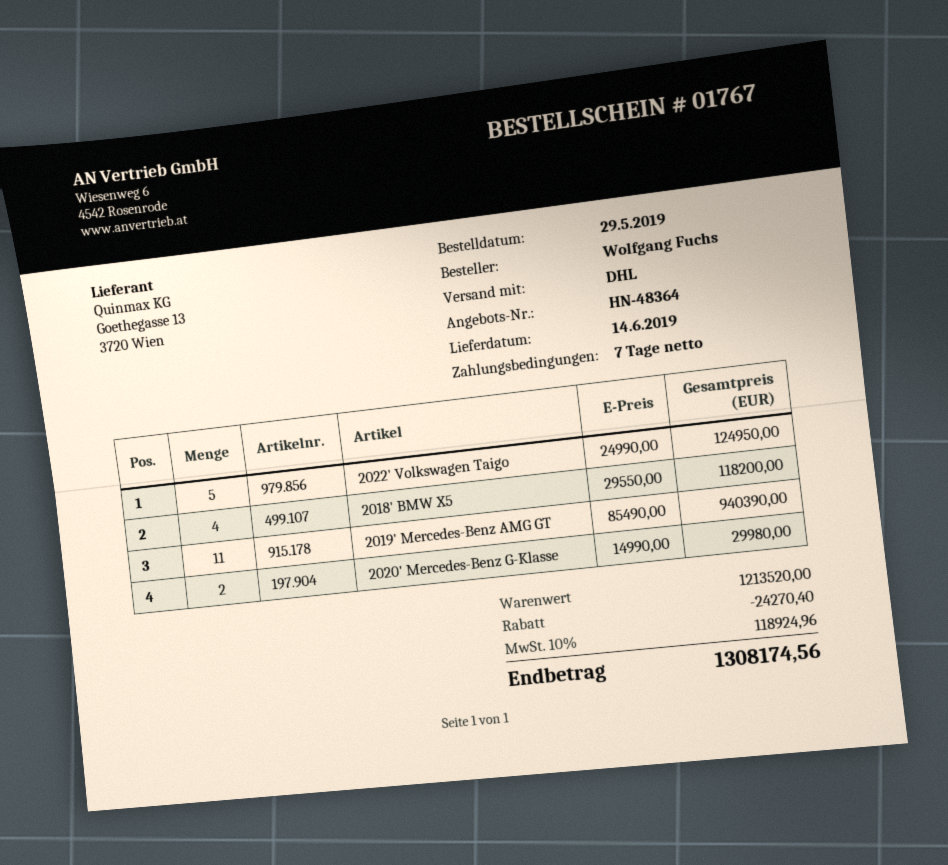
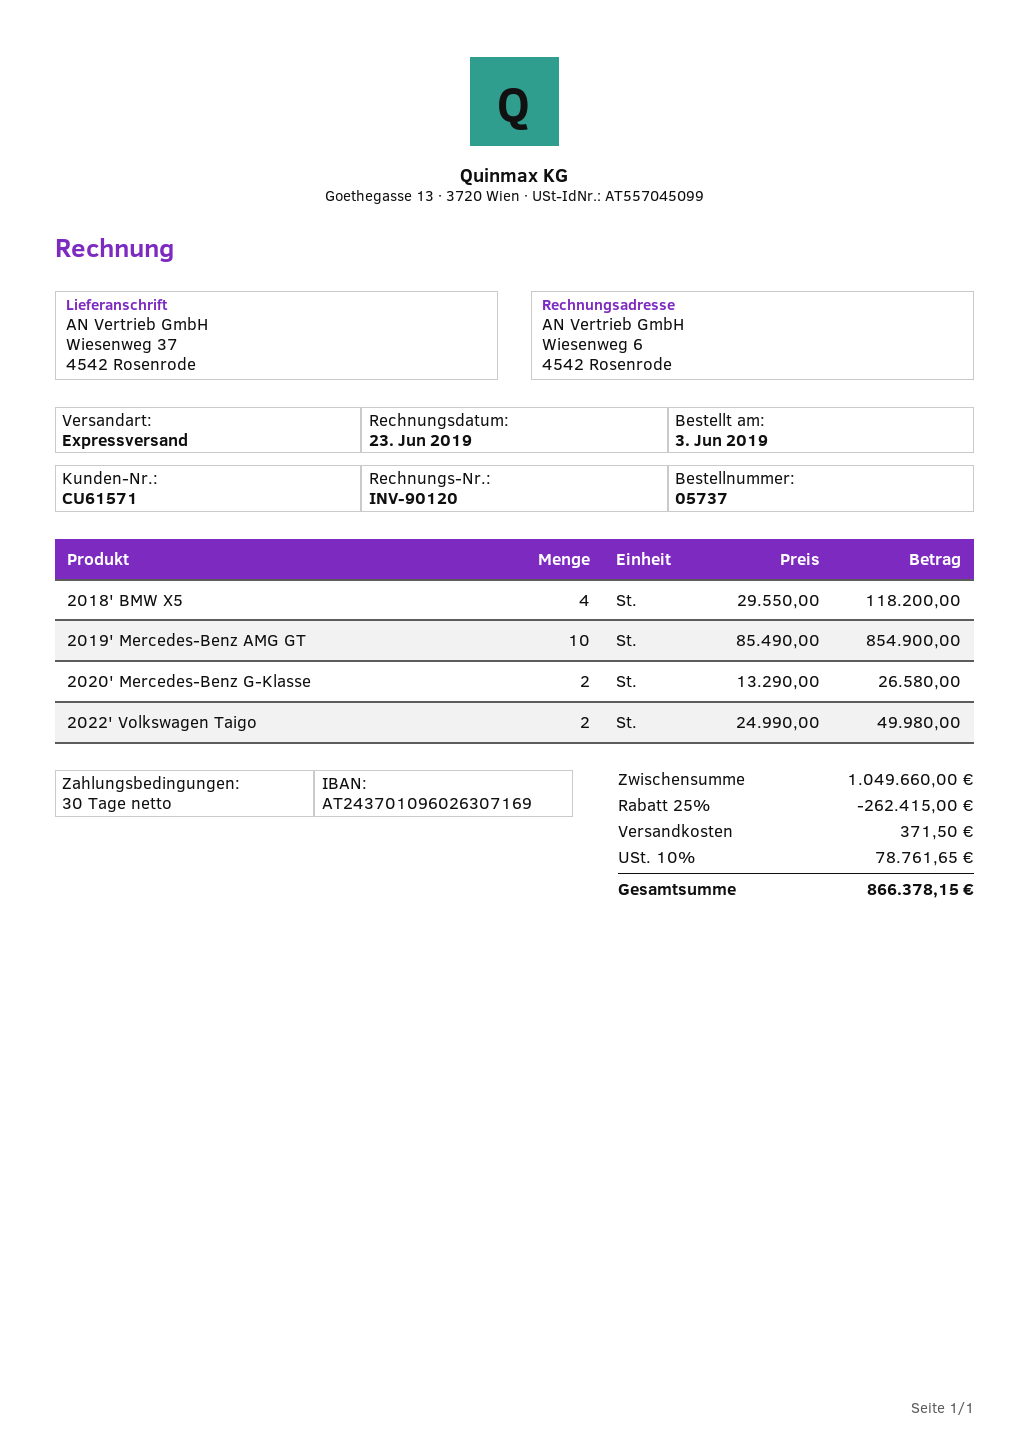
order number: 01767 -> 05737
order date: 2019-05-29 -> 2019-06-03
payment terms: 7 days -> 30 days
shipping method: DHL -> express
2022' Volkswagen Taigo: 5 x 24990.00 = 124950.00 -> 2 x 24990.00 = 49980.00
2019' Mercedes-Benz AMG GT: 11 x 85490.00 = 940390.00 -> 10 x 85490.00 = 854900.00
2020' Mercedes-Benz G-Klasse: 2 x 14990.00 = 29980.00 -> 2 x 13290.00 = 26580.00
subtotal: 1213520.00 -> 1049660.00
discount: 24270.40 -> 262415.00
shipping: none -> 371.50
tax: 10% = 118924.96 -> 10% = 78761.65
total: 1308174.56 -> 866378.15

